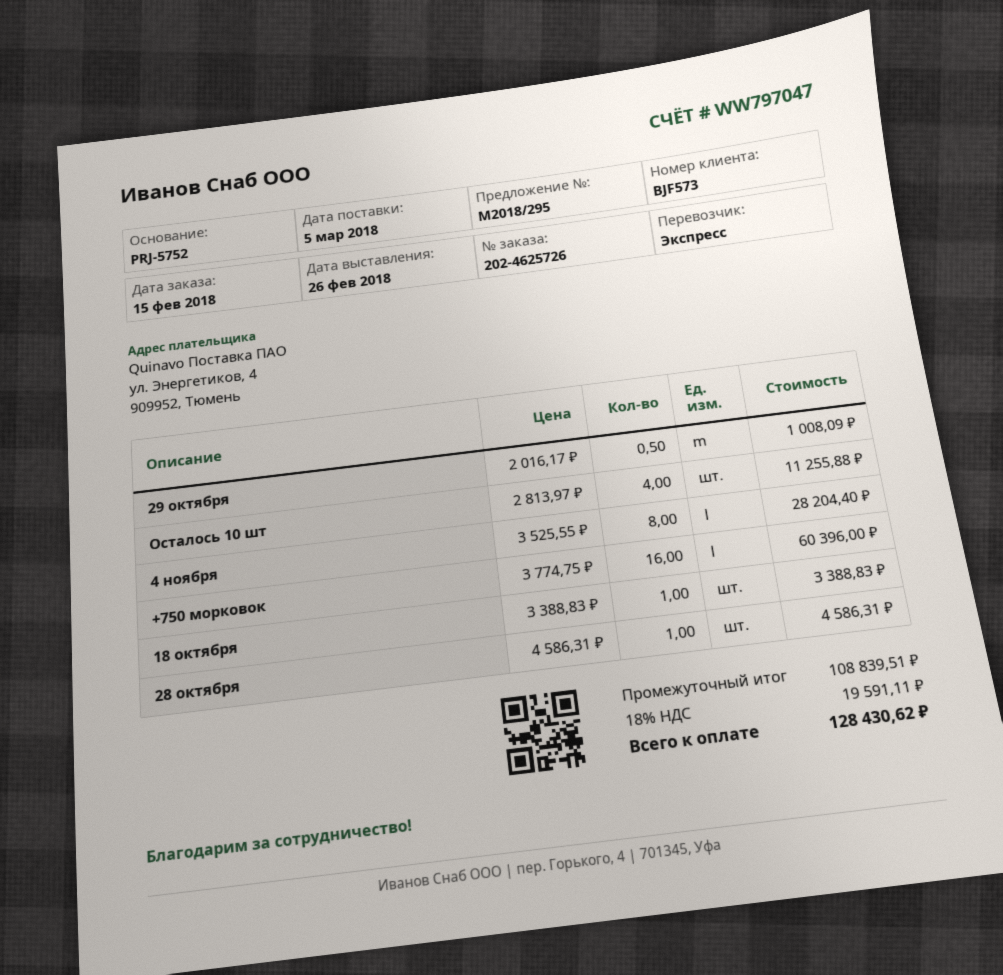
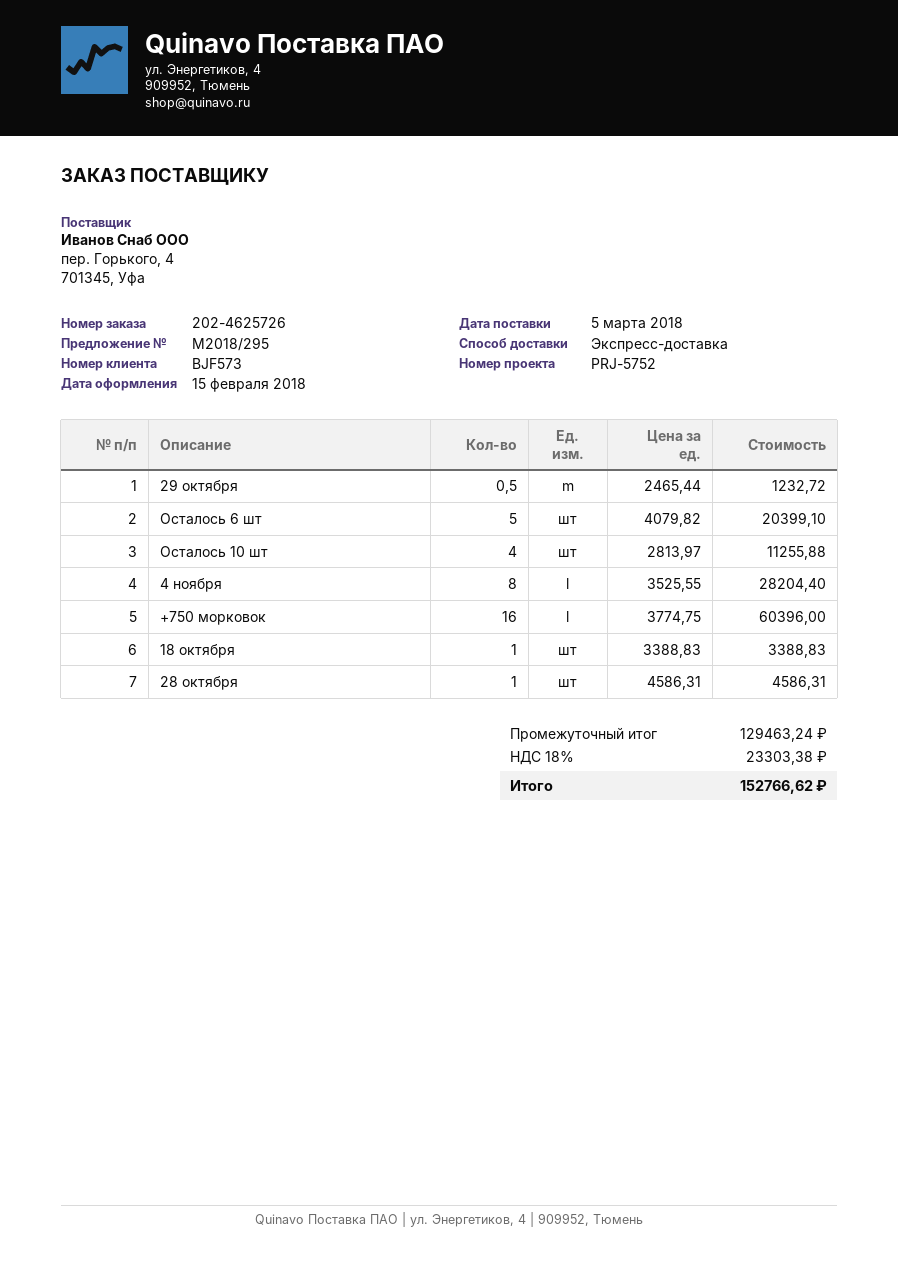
29 октября: 0.5 x 2016.17 = 1008.09 -> 0.5 x 2465.44 = 1232.72
Осталось 6 шт: none -> 5 x 4079.82 = 20399.10
subtotal: 108839.51 -> 129463.24
tax: 18% = 19591.11 -> 18% = 23303.38
total: 128430.62 -> 152766.62

